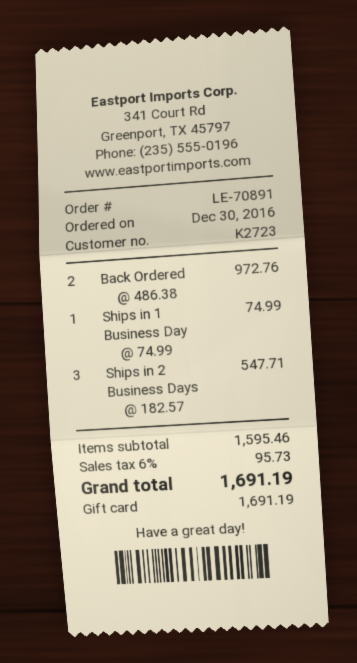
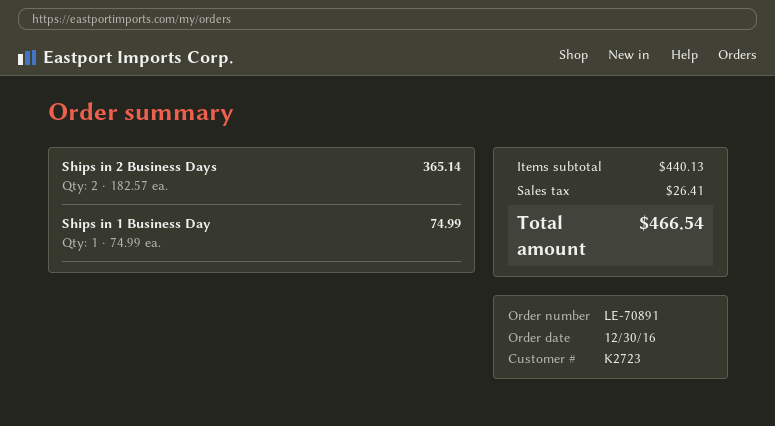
Back Ordered: 2 x 486.38 = 972.76 -> none
Ships in 2 Business Days: 3 x 182.57 = 547.71 -> 2 x 182.57 = 365.14
subtotal: 1595.46 -> 440.13
tax: 95.73 -> 26.41
total: 1691.19 -> 466.54

